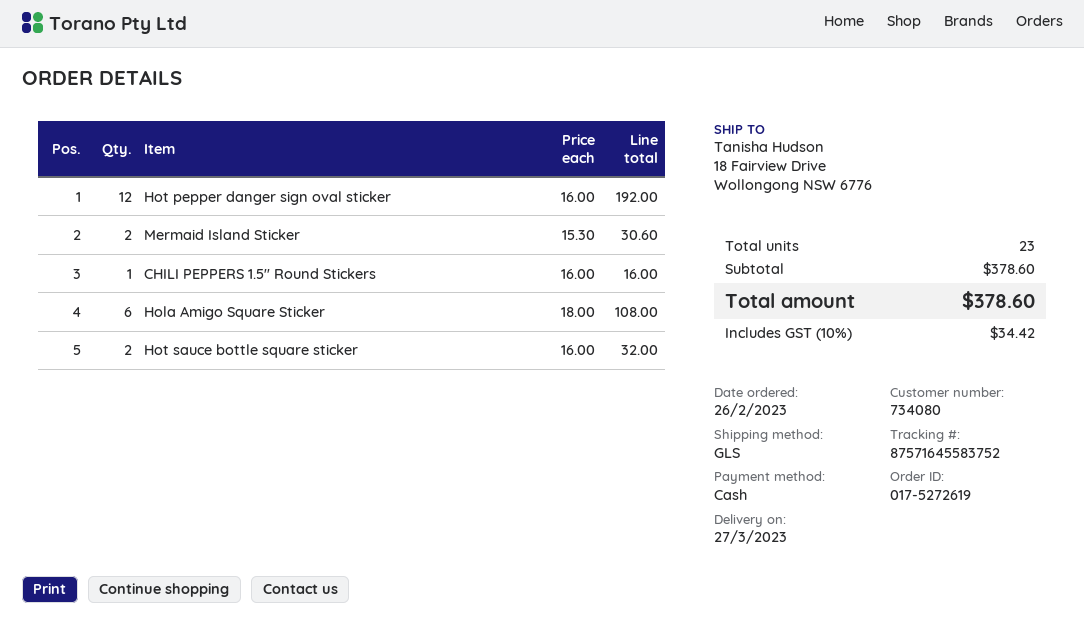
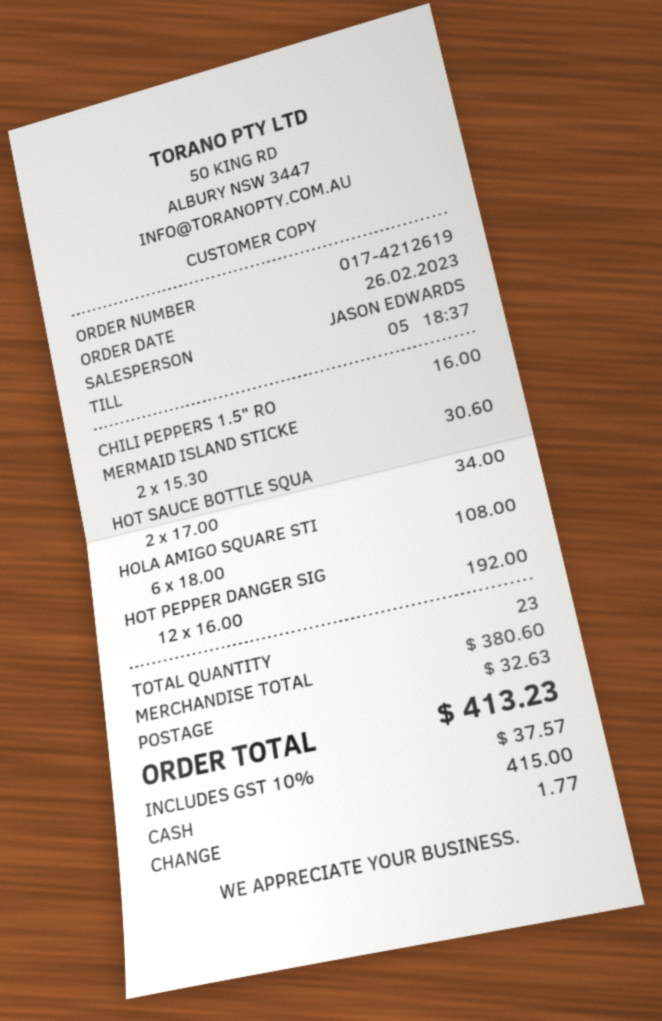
order number: 017-5272619 -> 017-4212619
Hot sauce bottle square sticker: 2 x 16.00 = 32.00 -> 2 x 17.00 = 34.00
subtotal: 378.60 -> 380.60
shipping: none -> 32.63
tax: 10% = 34.42 -> 10% = 37.57
total: 378.60 -> 413.23

